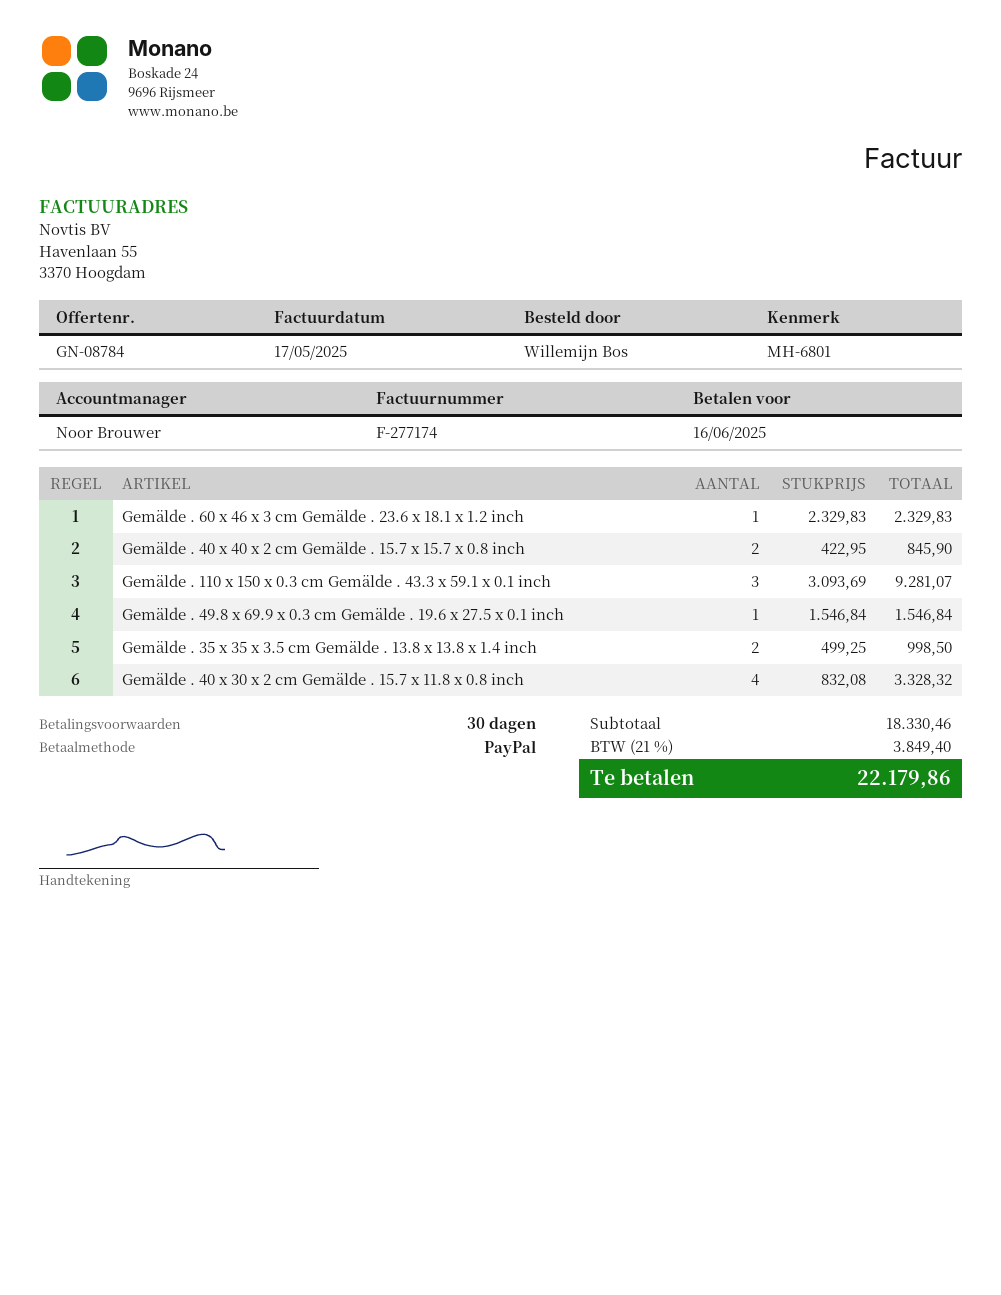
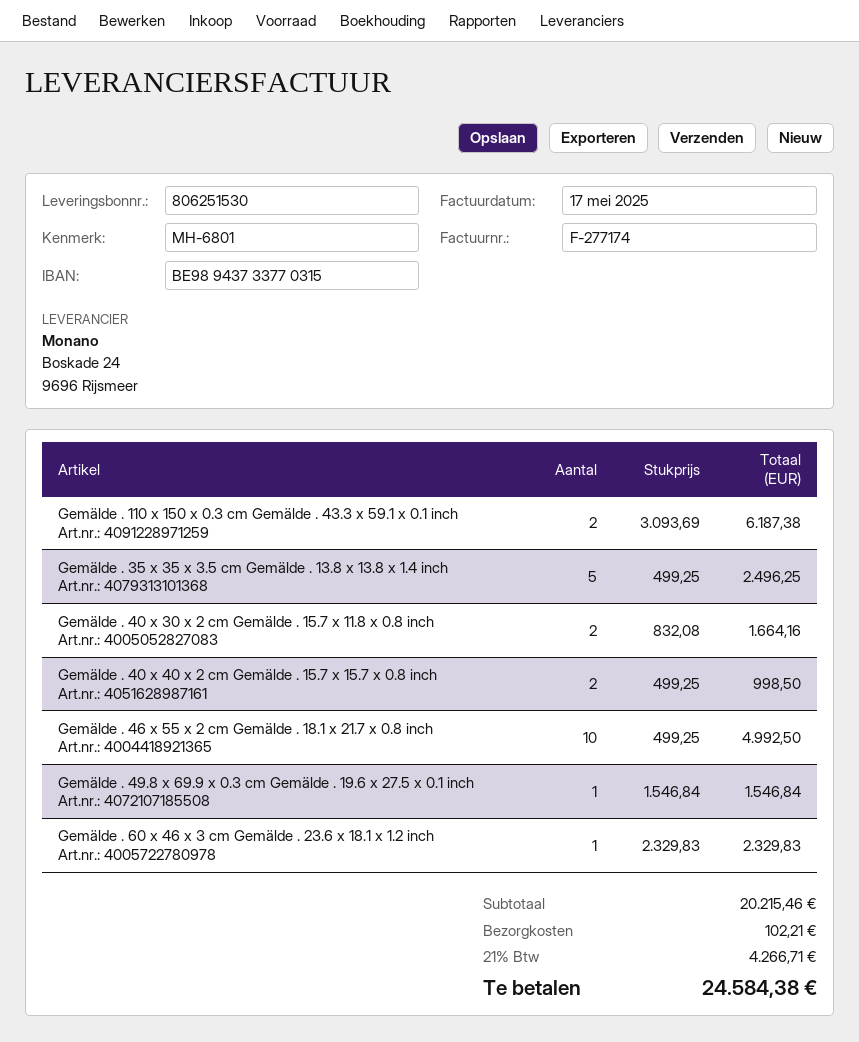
Gemälde . 40 x 40 x 2 cm Gemälde . 15.7 x 15.7 x 0.8 inch: 2 x 422.95 = 845.90 -> 2 x 499.25 = 998.50
Gemälde . 110 x 150 x 0.3 cm Gemälde . 43.3 x 59.1 x 0.1 inch: 3 x 3093.69 = 9281.07 -> 2 x 3093.69 = 6187.38
Gemälde . 35 x 35 x 3.5 cm Gemälde . 13.8 x 13.8 x 1.4 inch: 2 x 499.25 = 998.50 -> 5 x 499.25 = 2496.25
Gemälde . 40 x 30 x 2 cm Gemälde . 15.7 x 11.8 x 0.8 inch: 4 x 832.08 = 3328.32 -> 2 x 832.08 = 1664.16
Gemälde . 46 x 55 x 2 cm Gemälde . 18.1 x 21.7 x 0.8 inch: none -> 10 x 499.25 = 4992.50
subtotal: 18330.46 -> 20215.46
shipping: none -> 102.21
tax: 21% = 3849.40 -> 21% = 4266.71
total: 22179.86 -> 24584.38

